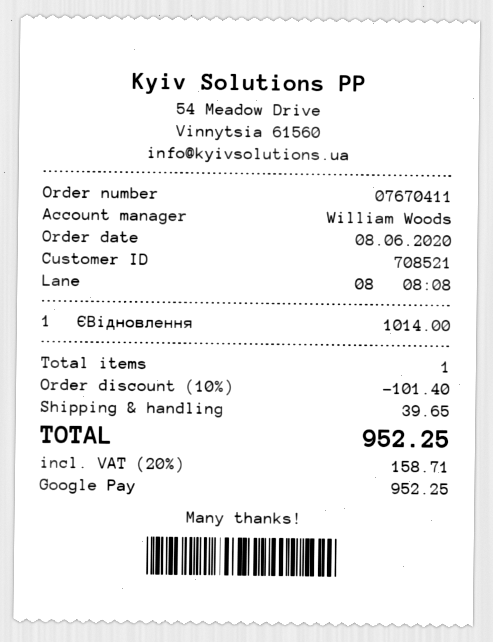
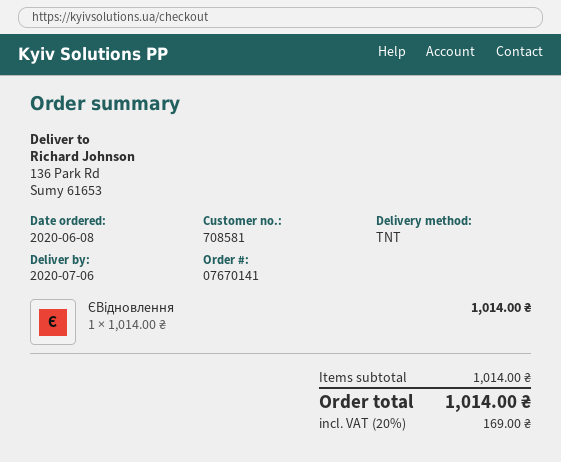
order number: 07670411 -> 07670141
customer number: 708521 -> 708581
discount: 10% = 101.40 -> none
shipping: 39.65 -> none
tax: 20% = 158.71 -> 20% = 169.00
total: 952.25 -> 1014.00

